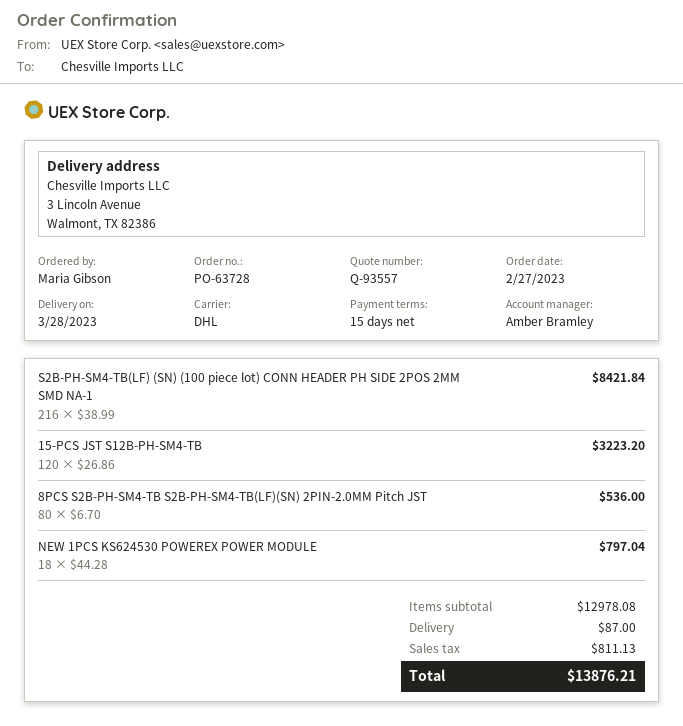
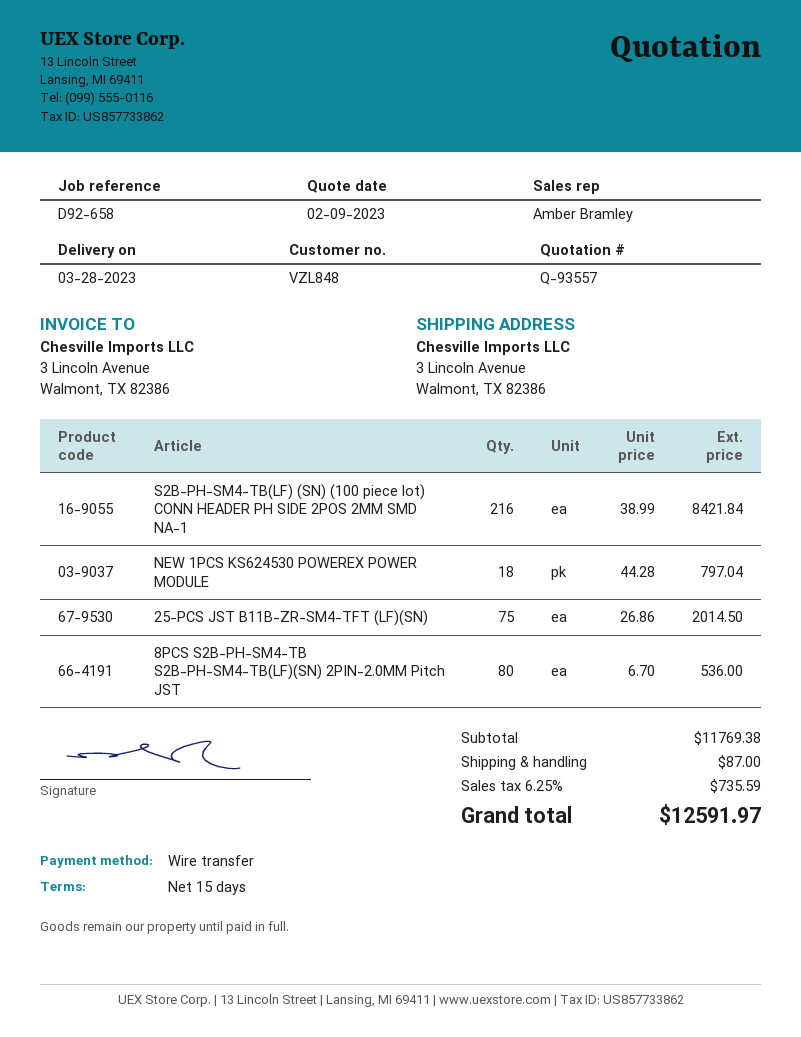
15-PCS JST S12B-PH-SM4-TB: 120 x 26.86 = 3223.20 -> none
25-PCS JST B11B-ZR-SM4-TFT (LF)(SN): none -> 75 x 26.86 = 2014.50
subtotal: 12978.08 -> 11769.38
tax: 811.13 -> 735.59
total: 13876.21 -> 12591.97

